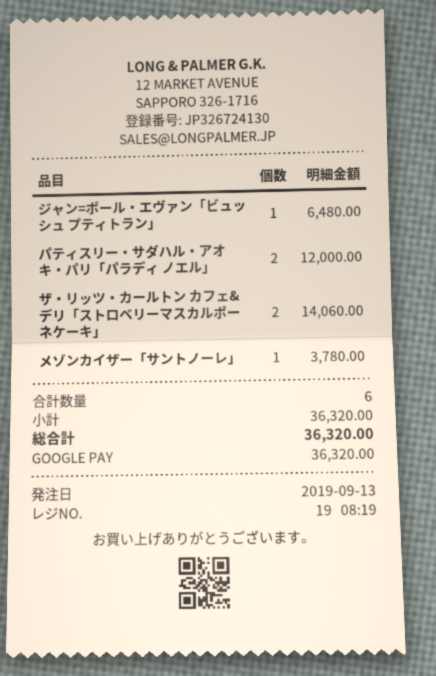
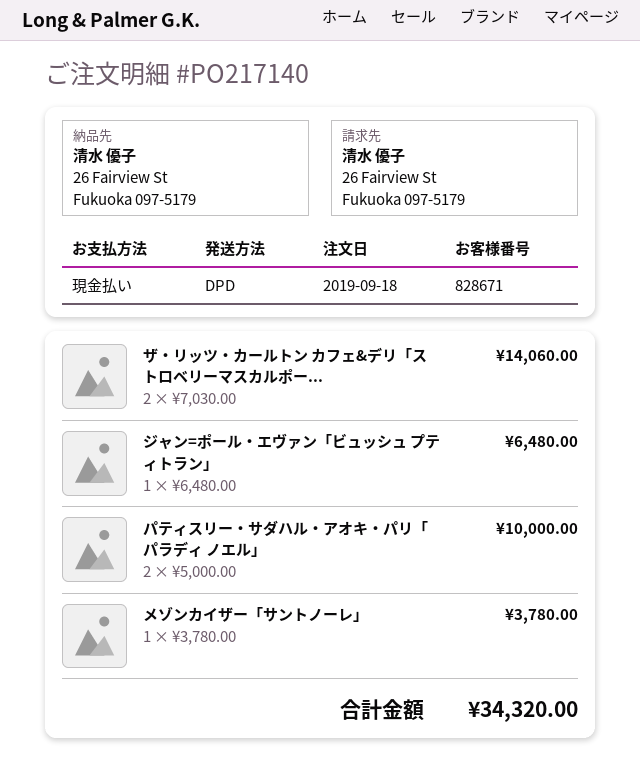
order date: 2019-09-13 -> 2019-09-18
payment method: Google Pay -> cash
パティスリー・サダハル・アオキ・パリ「パラディ ノエル」: 2 for 12000.00 -> 2 for 10000.00
total: 36320.00 -> 34320.00

